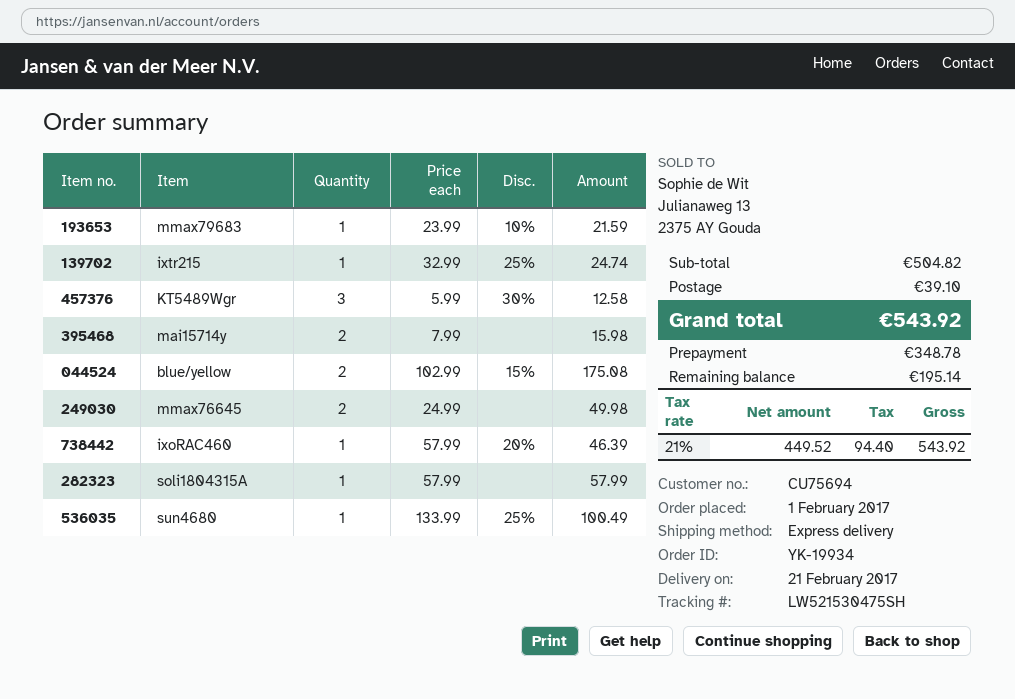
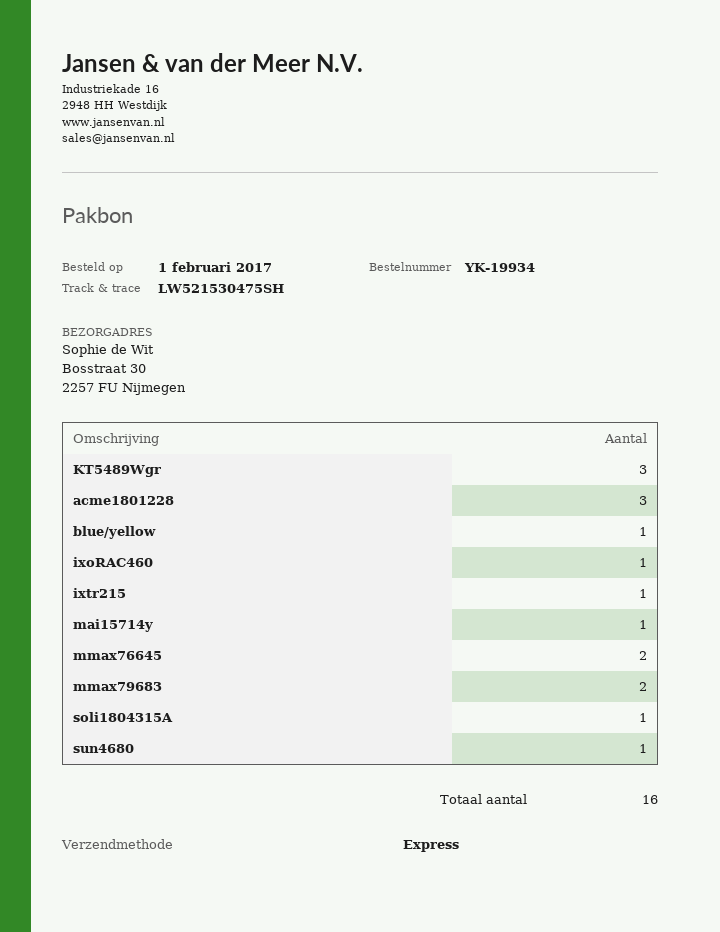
mmax79683: 1 -> 2
mai15714y: 2 -> 1
blue/yellow: 2 -> 1
acme1801228: none -> 3

